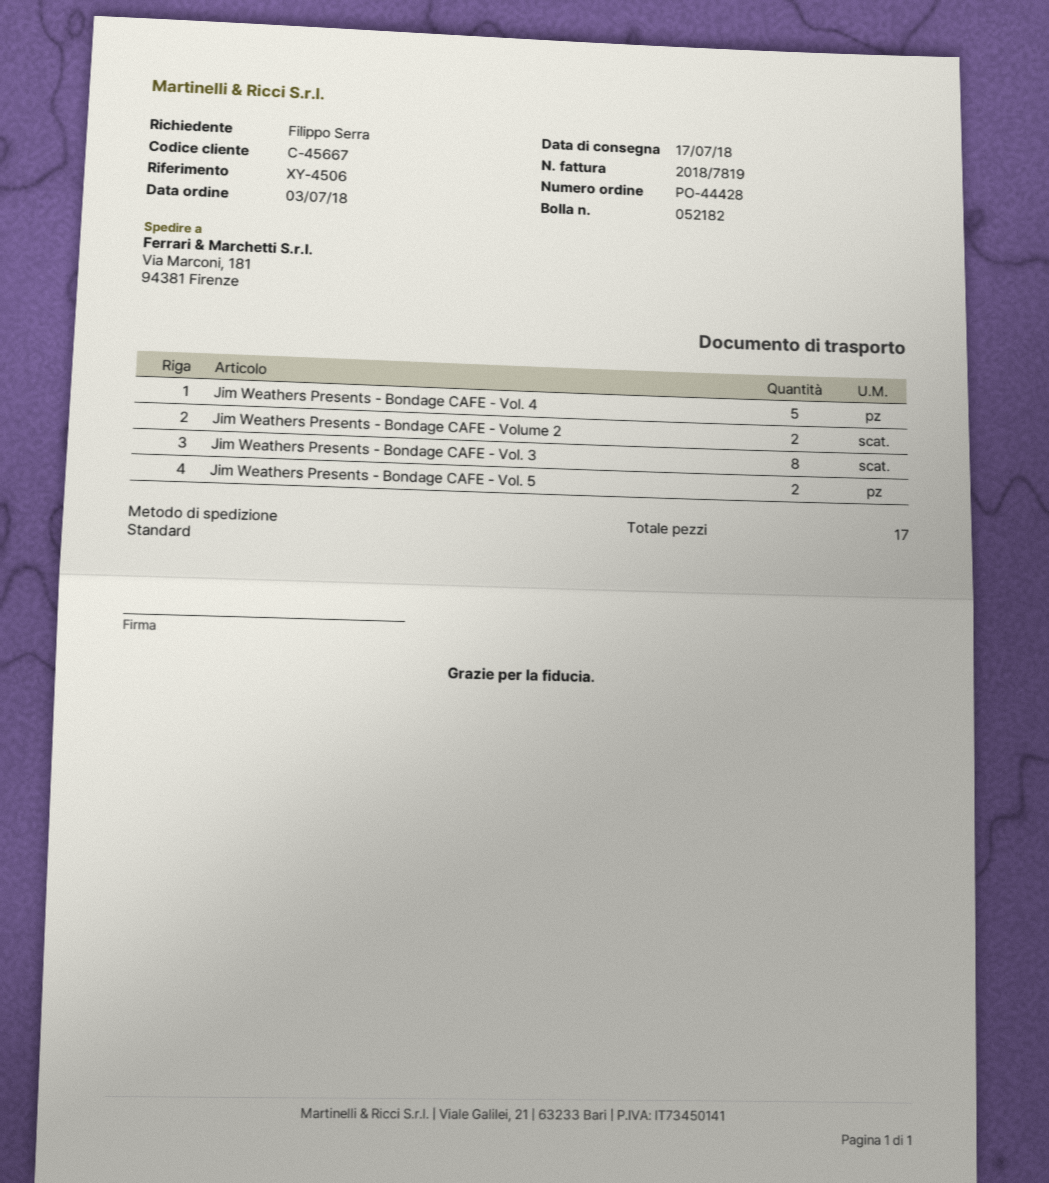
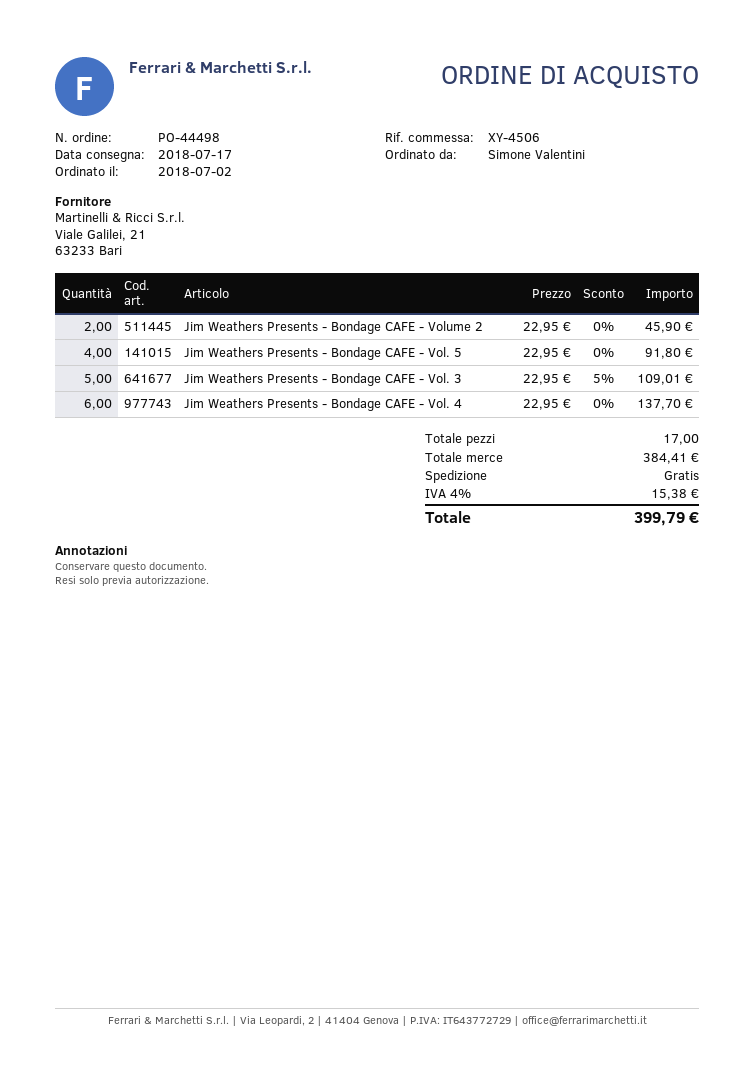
order number: PO-44428 -> PO-44498
order date: 2018-07-03 -> 2018-07-02
ordered by: Filippo Serra -> Simone Valentini
Jim Weathers Presents - Bondage CAFE - Vol. 4: 5 -> 6
Jim Weathers Presents - Bondage CAFE - Vol. 3: 8 -> 5
Jim Weathers Presents - Bondage CAFE - Vol. 5: 2 -> 4

